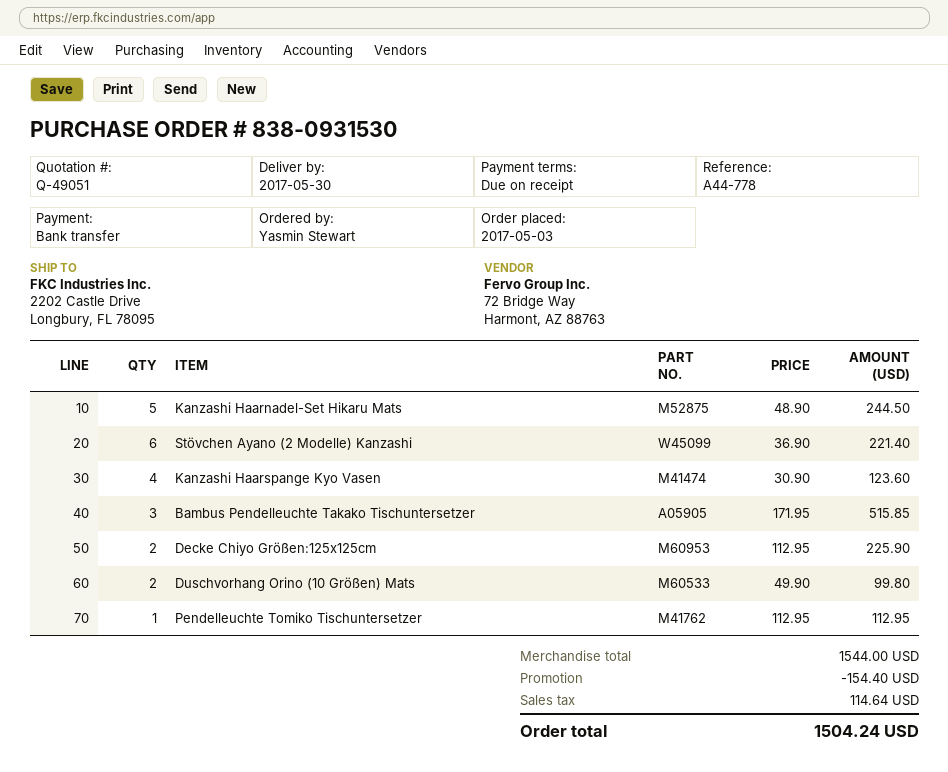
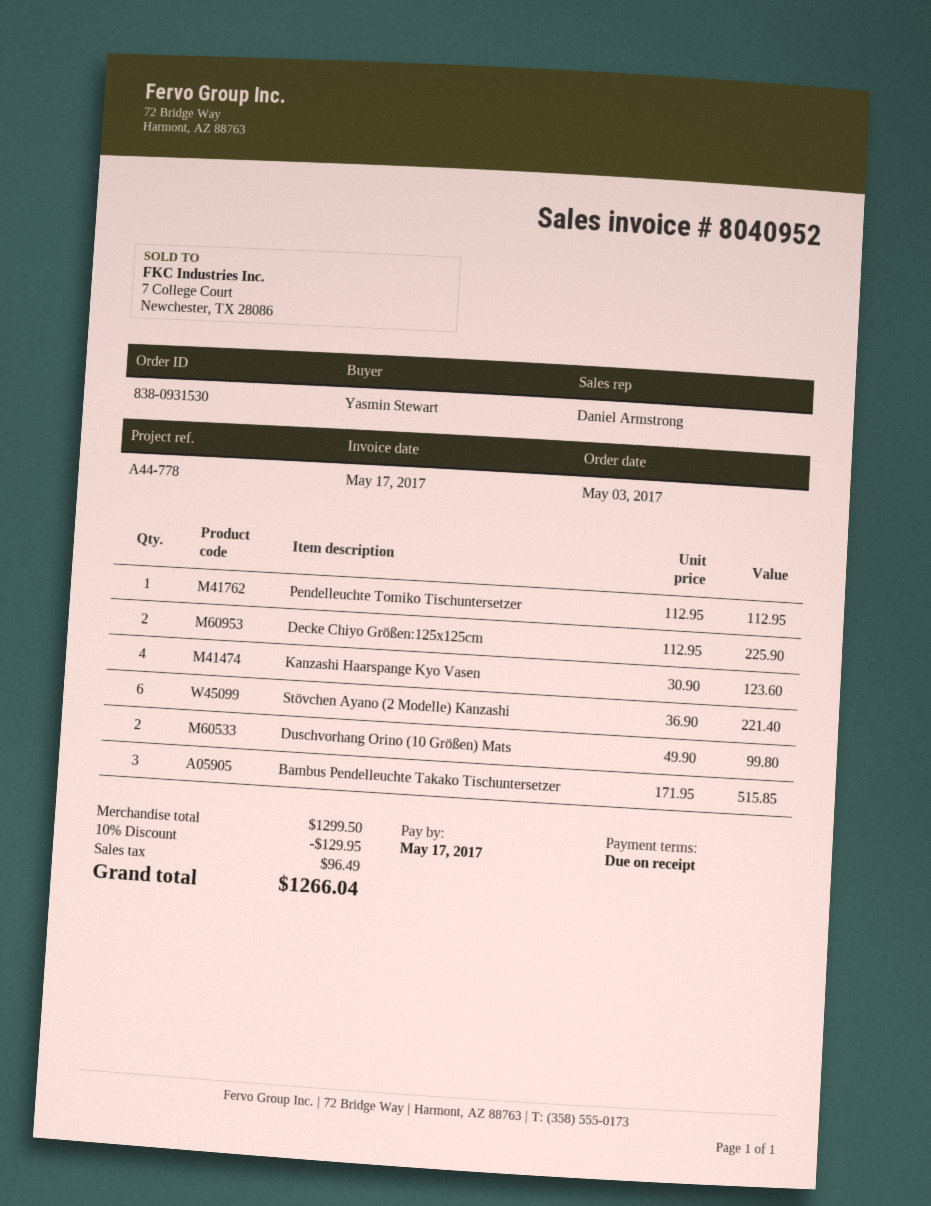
Kanzashi Haarnadel-Set Hikaru Mats: 5 x 48.90 = 244.50 -> none
subtotal: 1544.00 -> 1299.50
discount: 154.40 -> 129.95
tax: 114.64 -> 96.49
total: 1504.24 -> 1266.04

